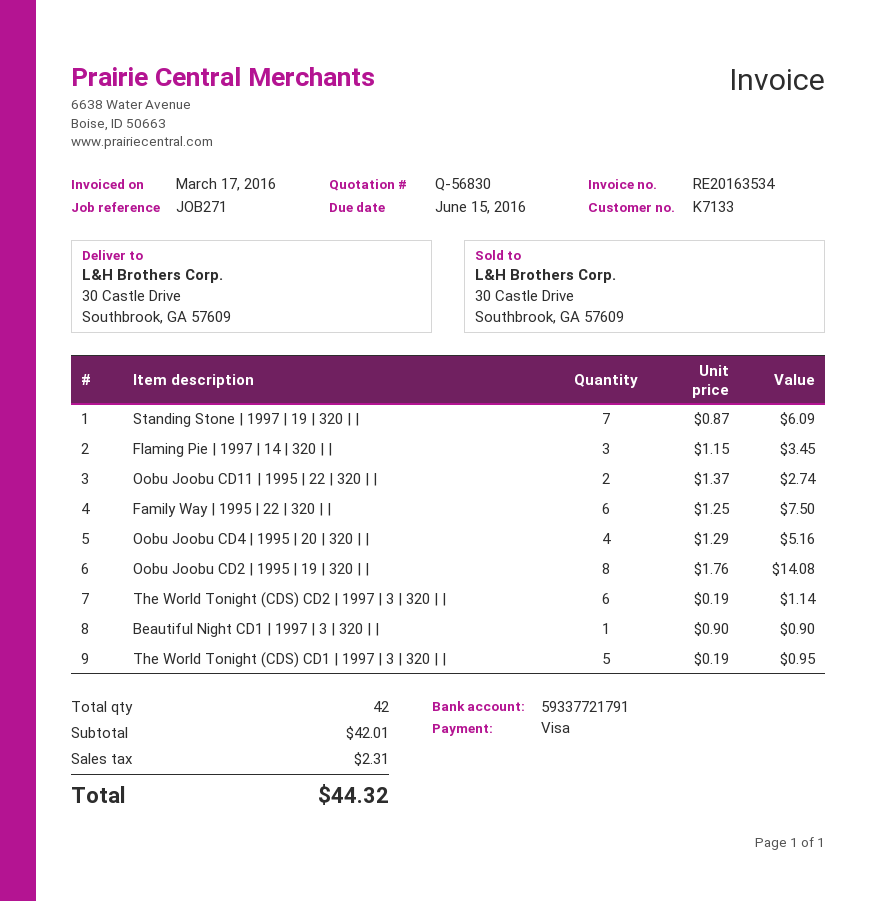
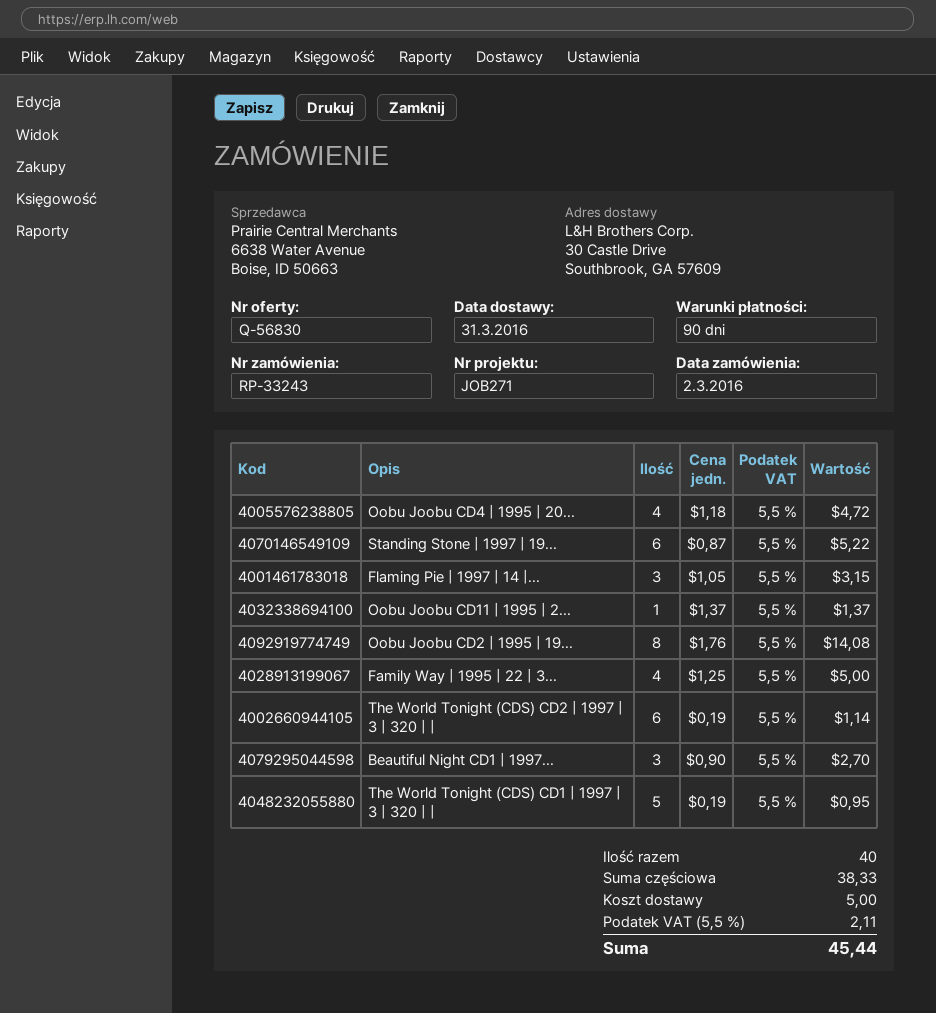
Standing Stone | 1997 | 19 | 320 | |: 7 x 0.87 = 6.09 -> 6 x 0.87 = 5.22
Flaming Pie | 1997 | 14 | 320 | |: 3 x 1.15 = 3.45 -> 3 x 1.05 = 3.15
Oobu Joobu CD11 | 1995 | 22 | 320 | |: 2 x 1.37 = 2.74 -> 1 x 1.37 = 1.37
Family Way | 1995 | 22 | 320 | |: 6 x 1.25 = 7.50 -> 4 x 1.25 = 5.00
Oobu Joobu CD4 | 1995 | 20 | 320 | |: 4 x 1.29 = 5.16 -> 4 x 1.18 = 4.72
Beautiful Night CD1 | 1997 | 3 | 320 | |: 1 x 0.90 = 0.90 -> 3 x 0.90 = 2.70
total quantity: 42 -> 40
subtotal: 42.01 -> 38.33
shipping: none -> 5.00
tax: 2.31 -> 2.11
total: 44.32 -> 45.44

